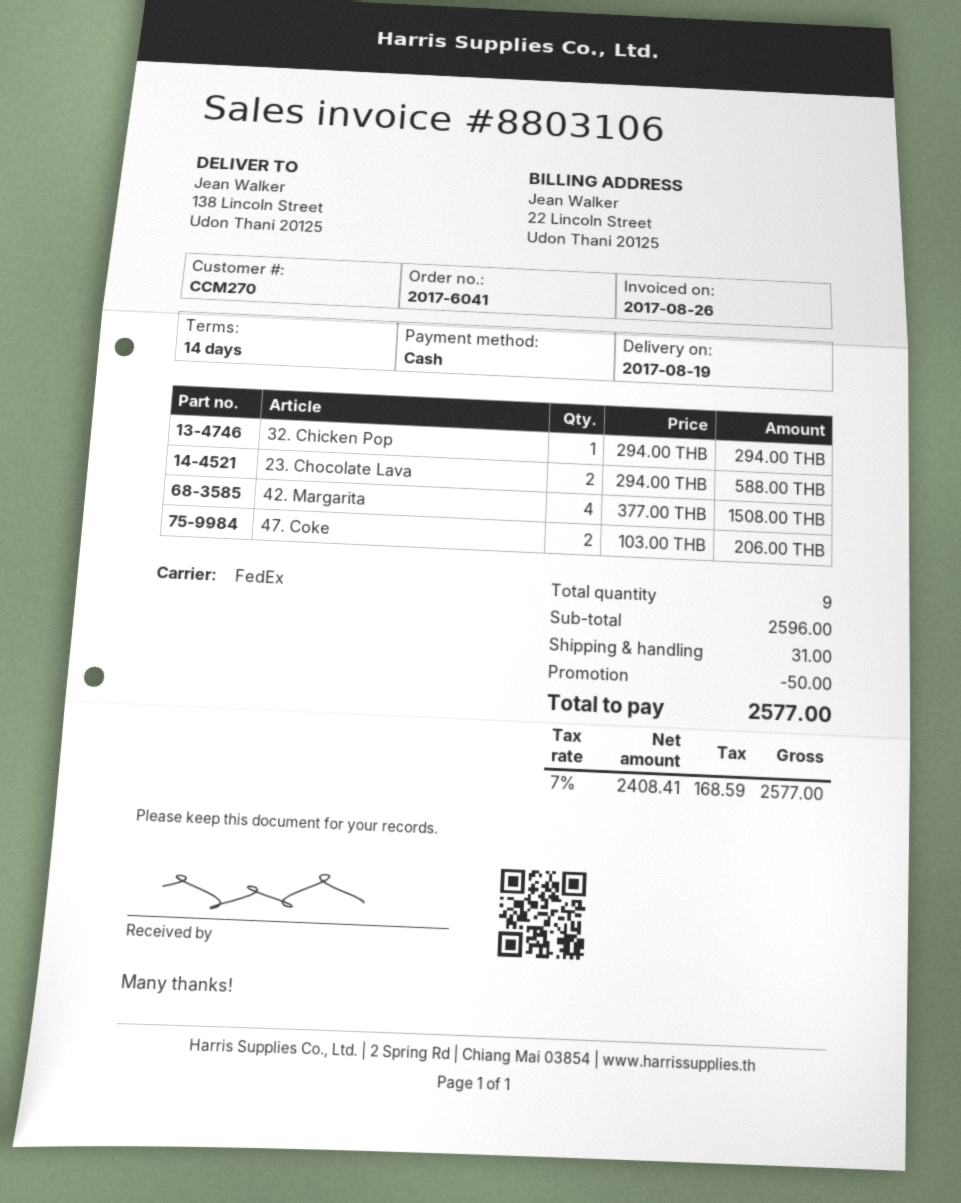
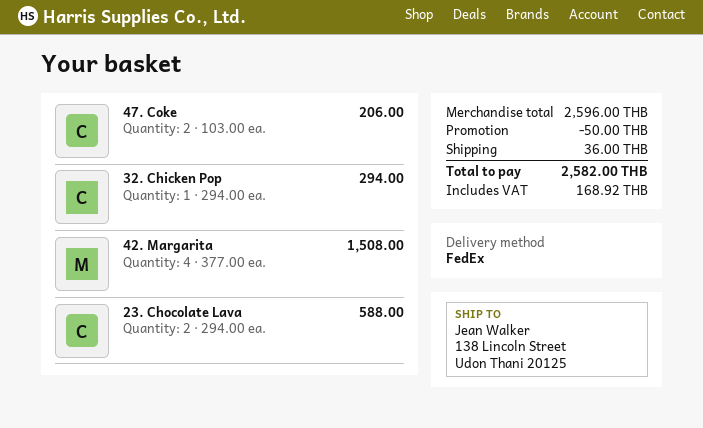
shipping: 31.00 -> 36.00
tax: 168.59 -> 168.92
total: 2577.00 -> 2582.00

